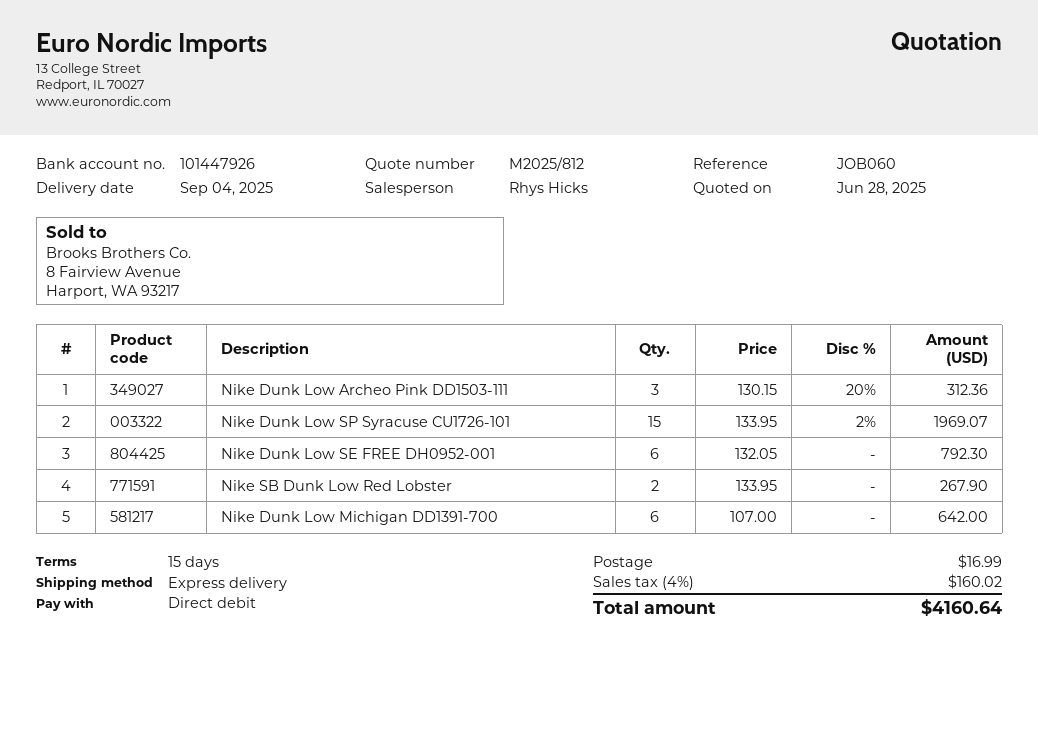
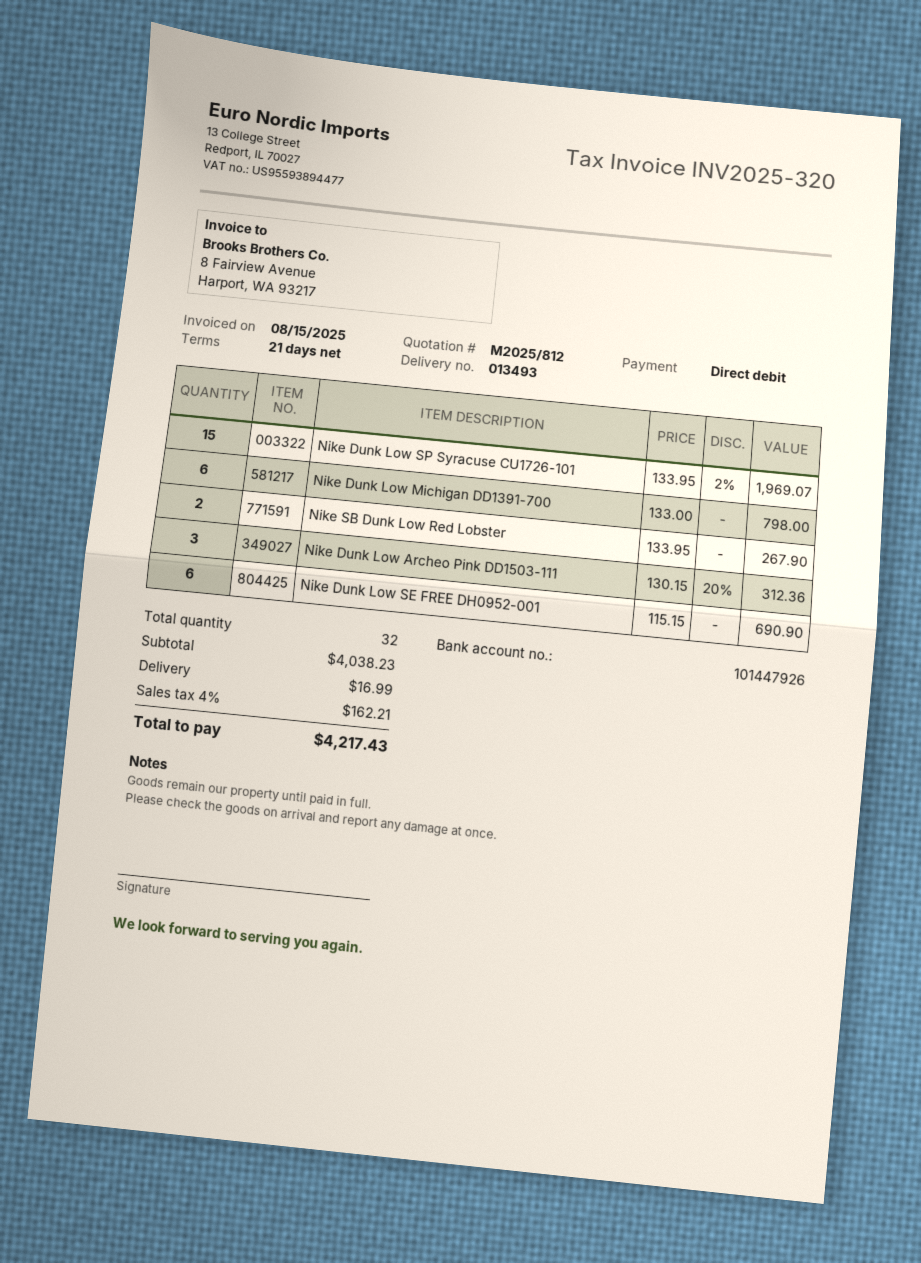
payment terms: 15 days -> 21 days
Nike Dunk Low SE FREE DH0952-001: 6 x 132.05 = 792.30 -> 6 x 115.15 = 690.90
Nike Dunk Low Michigan DD1391-700: 6 x 107.00 = 642.00 -> 6 x 133.00 = 798.00
tax: 4% = 160.02 -> 4% = 162.21
total: 4160.64 -> 4217.43

